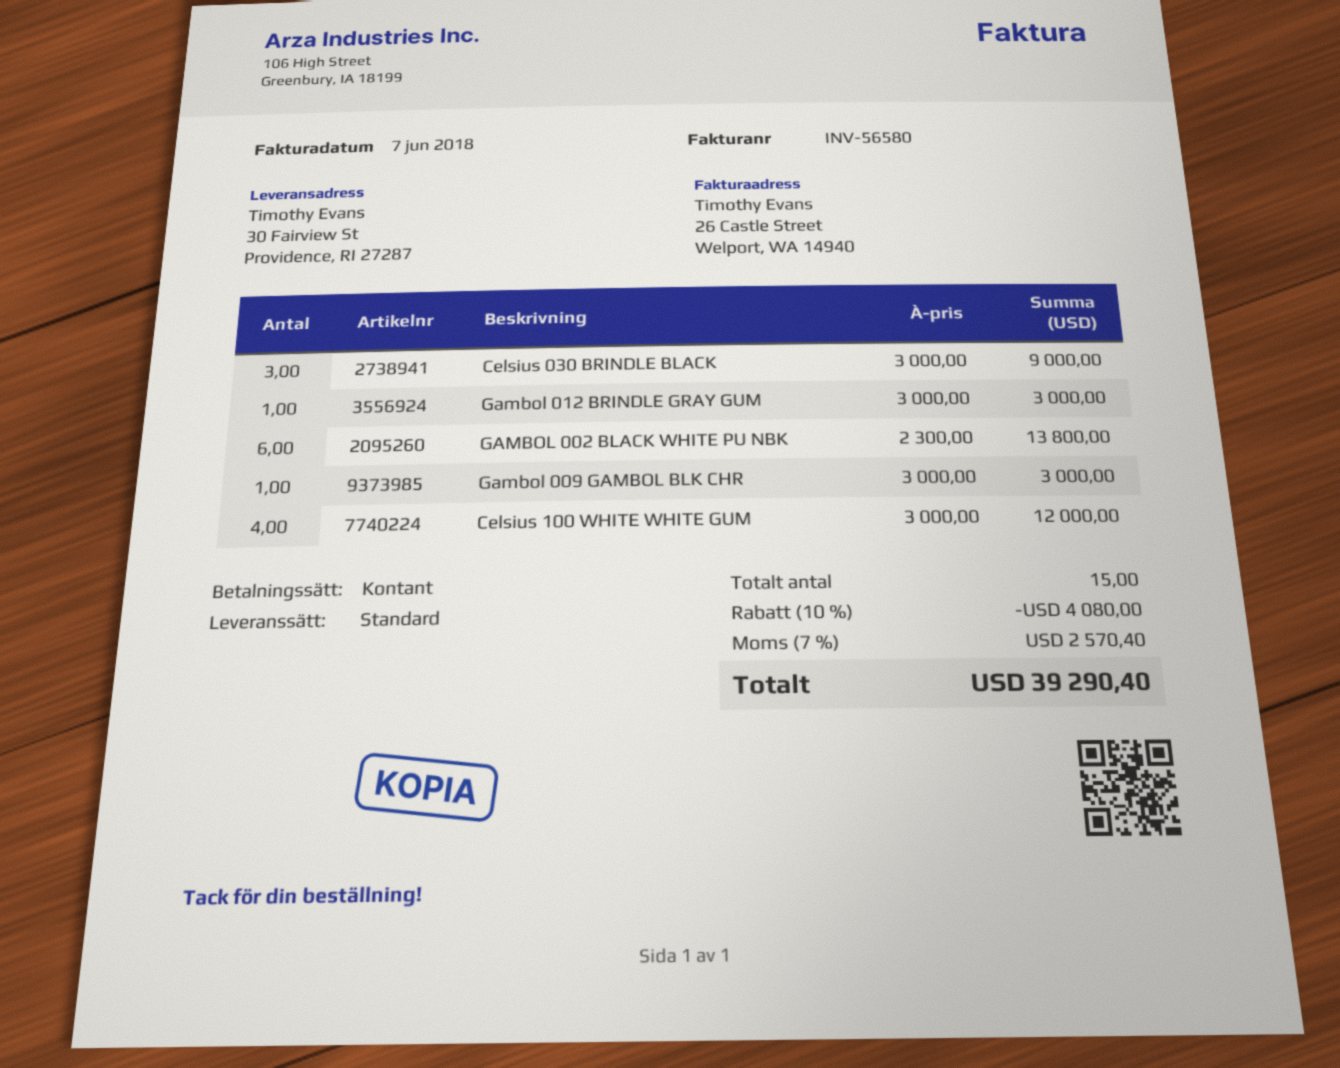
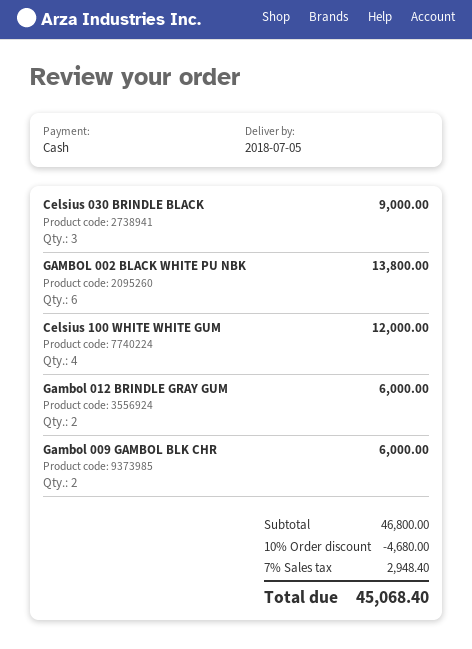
Gambol 012 BRINDLE GRAY GUM: 1 for 3000.00 -> 2 for 6000.00
Gambol 009 GAMBOL BLK CHR: 1 for 3000.00 -> 2 for 6000.00
discount: 10% = 4080.00 -> 10% = 4680.00
tax: 7% = 2570.40 -> 7% = 2948.40
total: 39290.40 -> 45068.40

